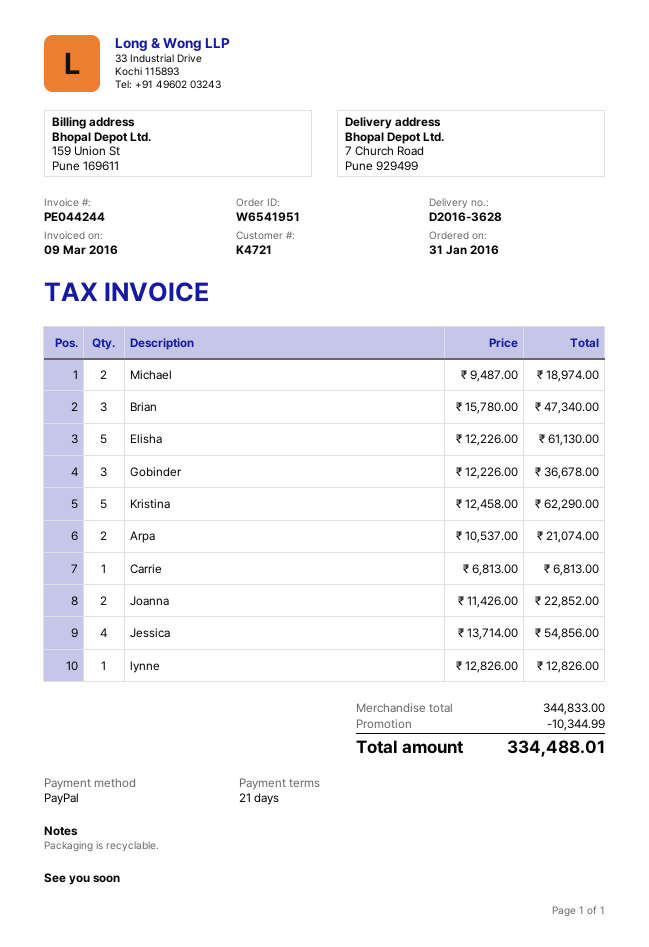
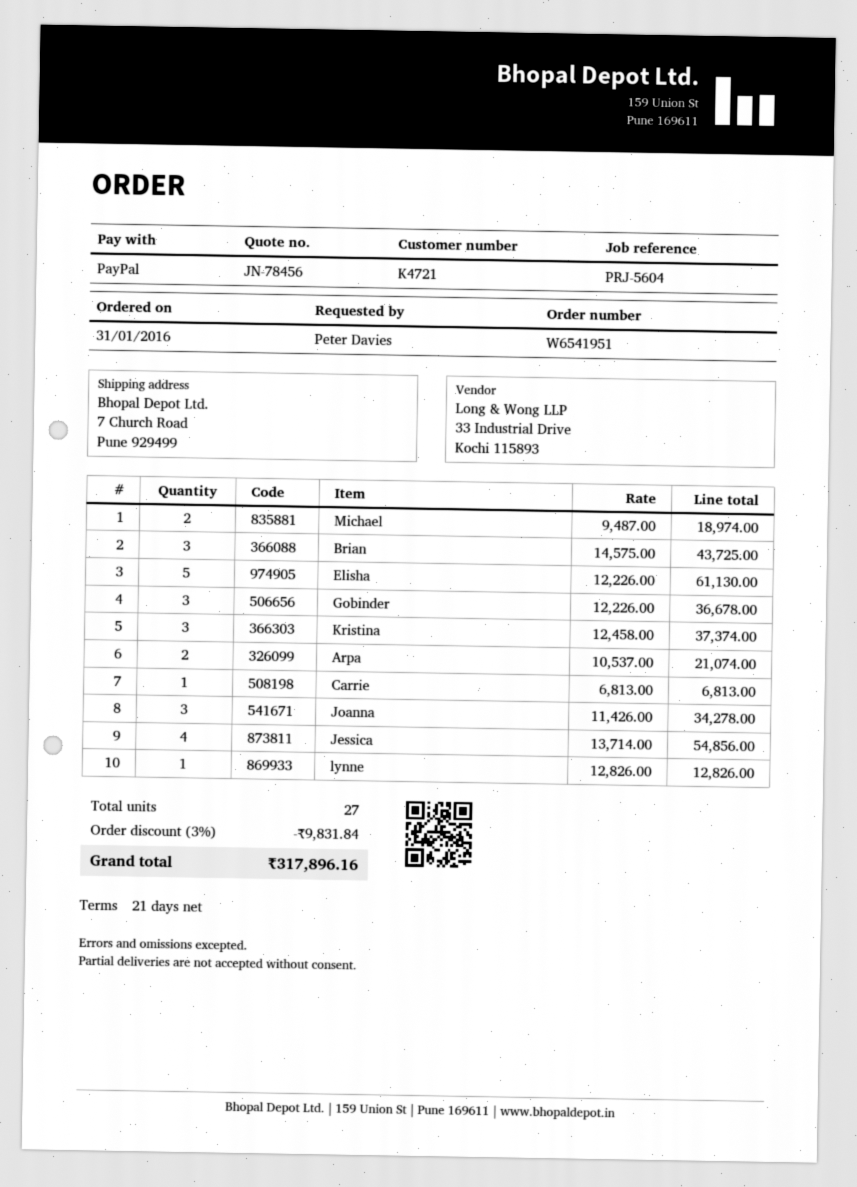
Brian: 3 x 15780.00 = 47340.00 -> 3 x 14575.00 = 43725.00
Kristina: 5 x 12458.00 = 62290.00 -> 3 x 12458.00 = 37374.00
Joanna: 2 x 11426.00 = 22852.00 -> 3 x 11426.00 = 34278.00
discount: 10344.99 -> 9831.84
total: 334488.01 -> 317896.16

